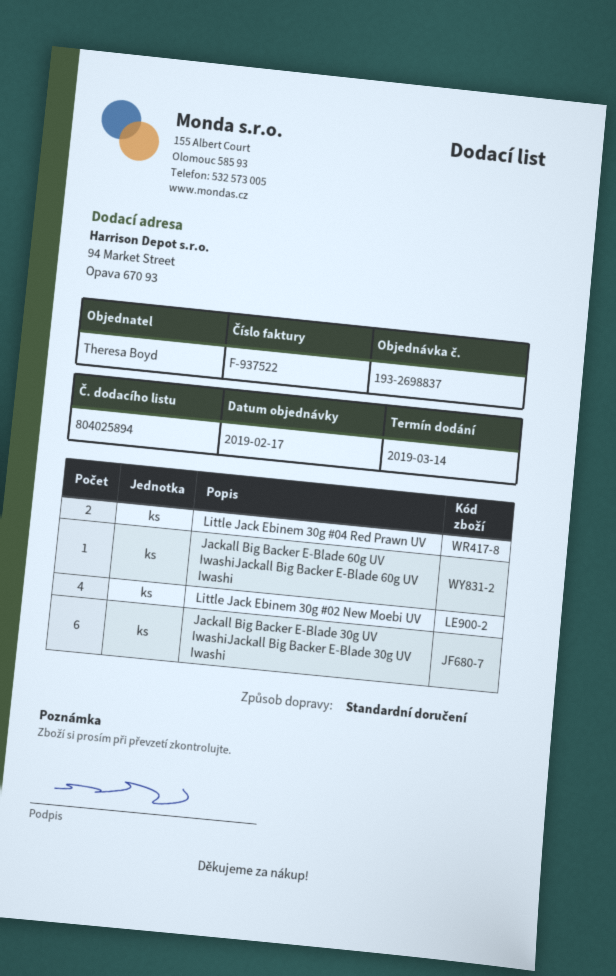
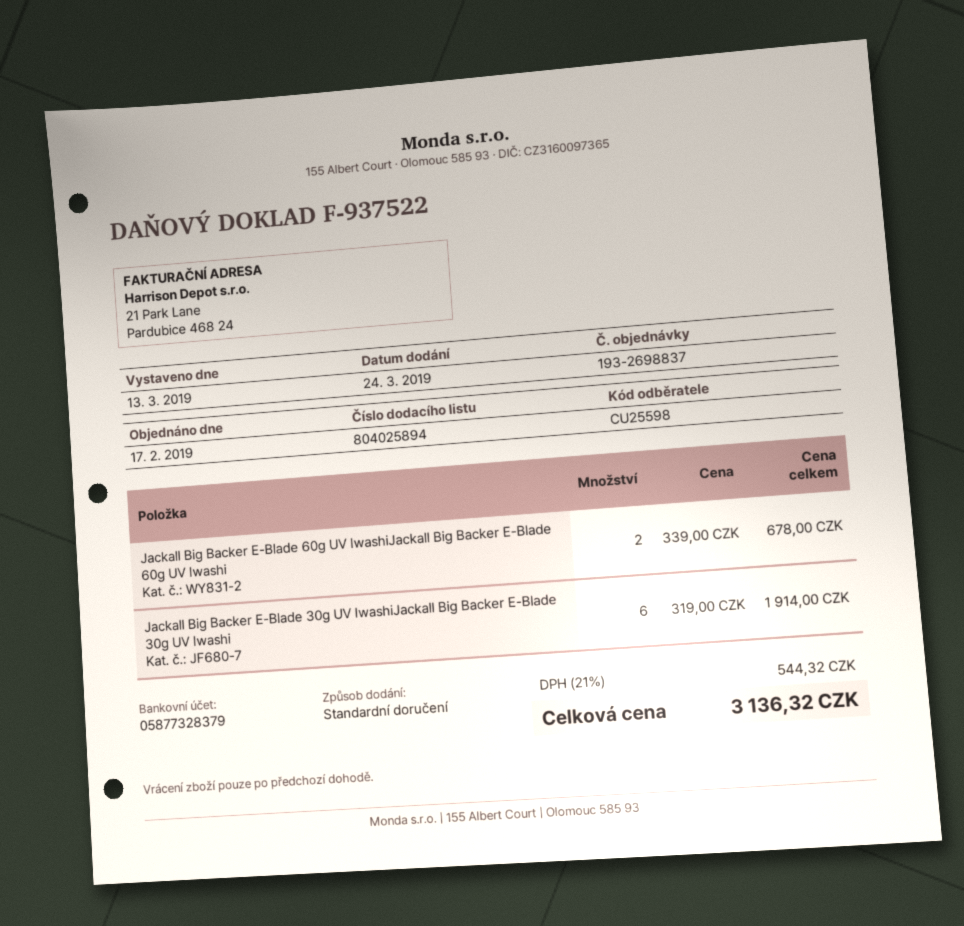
delivery date: 2019-03-14 -> 2019-03-24
Little Jack Ebinem 30g #04 Red Prawn UV: 2 -> none
Jackall Big Backer E-Blade 60g UV IwashiJackall Big Backer E‑Blade 60g UV Iwashi: 1 -> 2
Little Jack Ebinem 30g #02 New Moebi UV: 4 -> none

